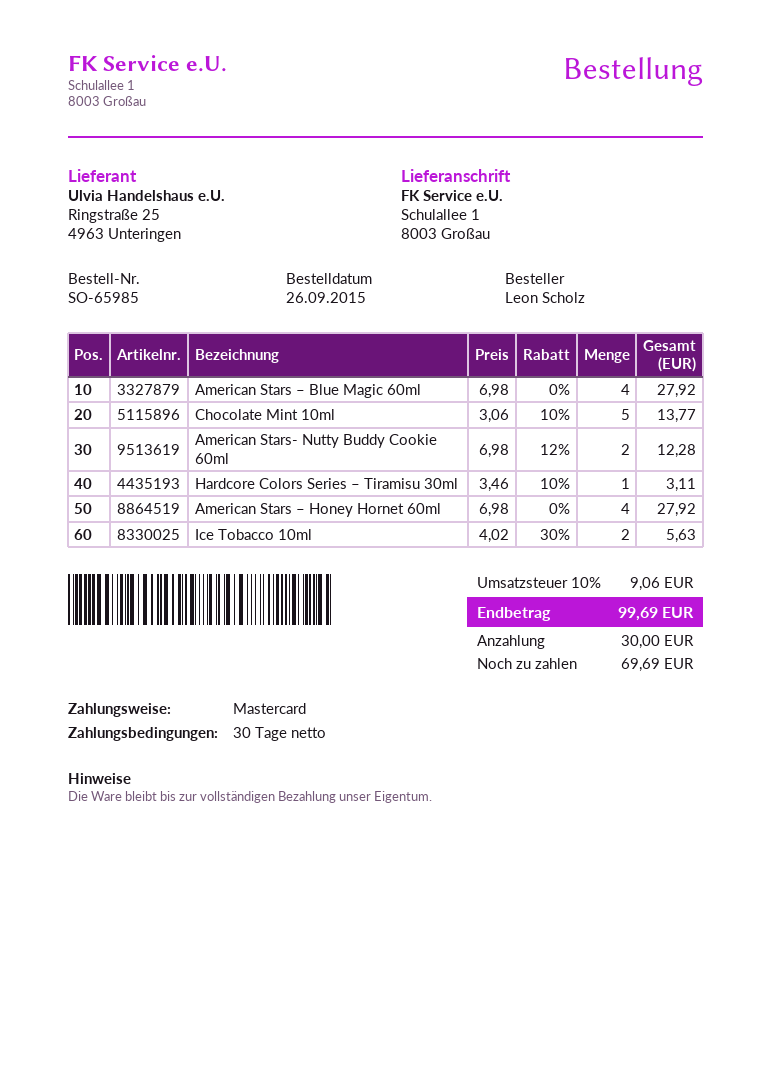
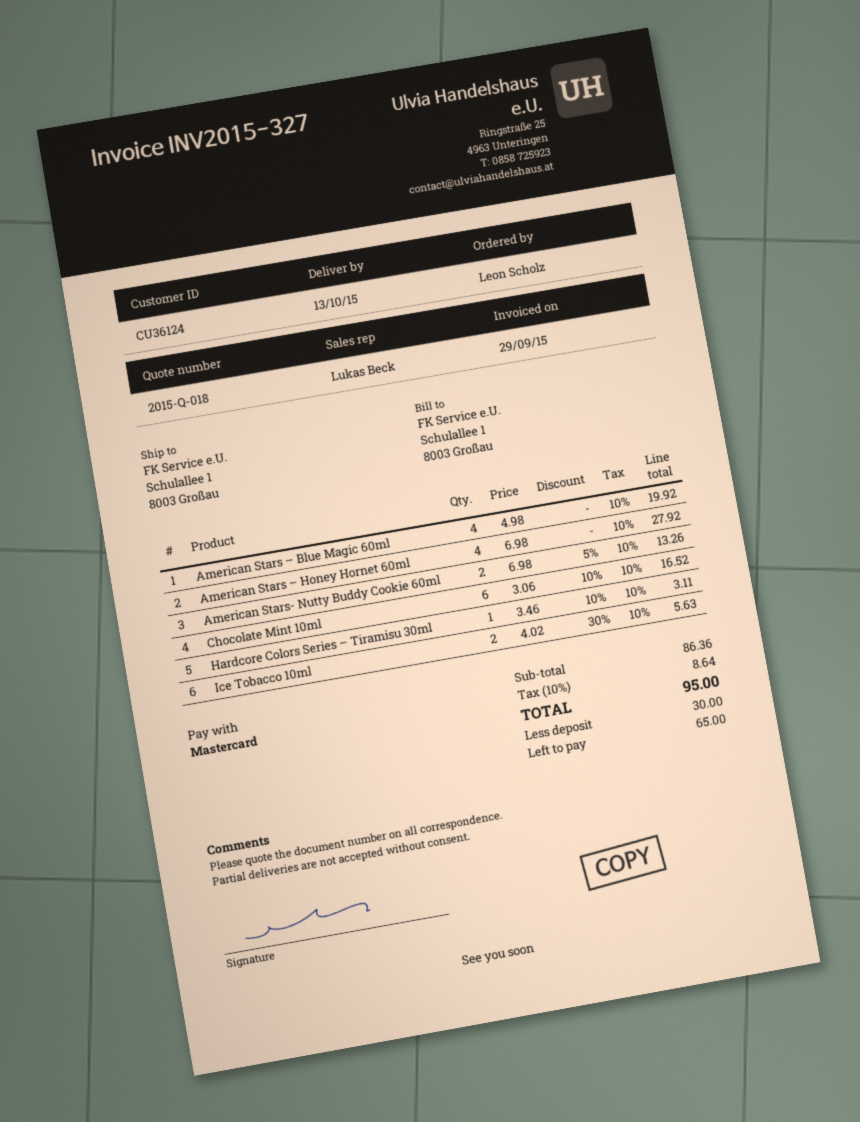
American Stars – Blue Magic 60ml: 4 x 6.98 = 27.92 -> 4 x 4.98 = 19.92
Chocolate Mint 10ml: 5 x 3.06 - 10% = 13.77 -> 6 x 3.06 - 10% = 16.52
American Stars- Nutty Buddy Cookie 60ml: 2 x 6.98 - 12% = 12.28 -> 2 x 6.98 - 5% = 13.26
tax: 10% = 9.06 -> 10% = 8.64
total: 99.69 -> 95.00
balance: 69.69 -> 65.00

